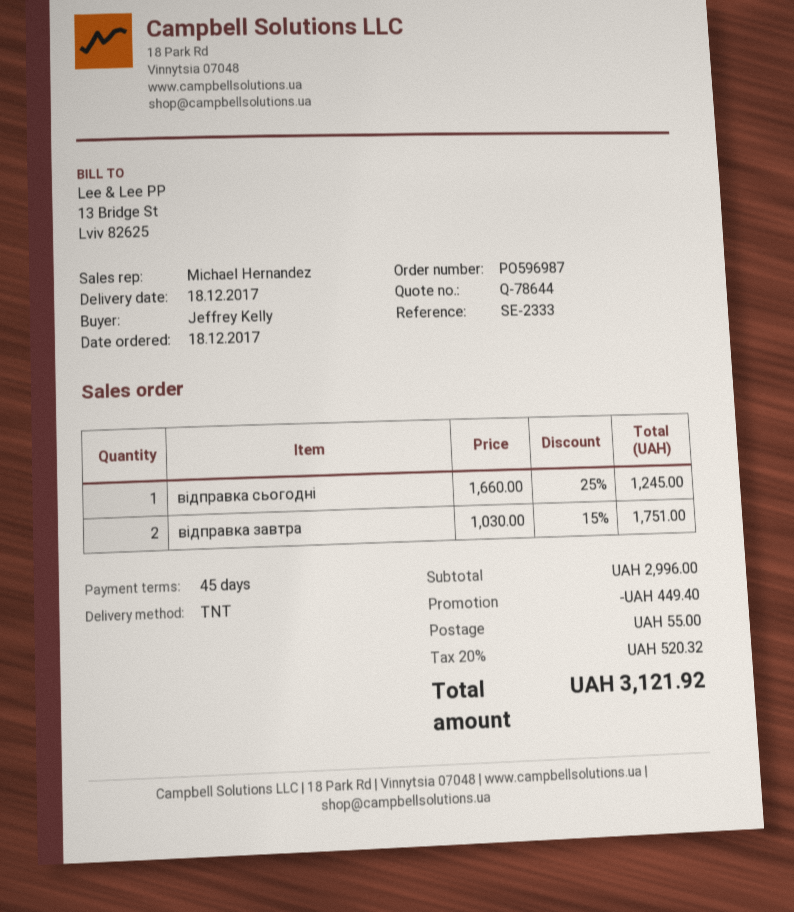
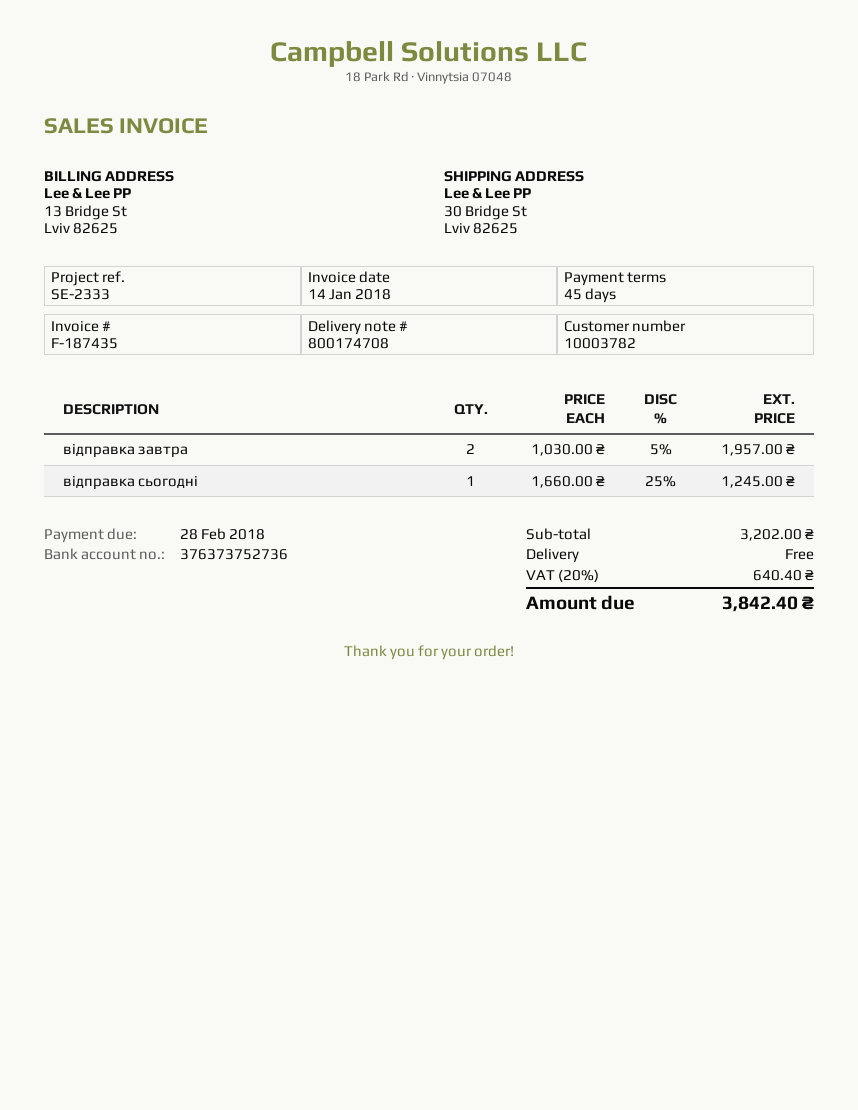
відправка завтра: 2 x 1030.00 - 15% = 1751.00 -> 2 x 1030.00 - 5% = 1957.00
subtotal: 2996.00 -> 3202.00
discount: 449.40 -> none
shipping: 55.00 -> 0.00
tax: 20% = 520.32 -> 20% = 640.40
total: 3121.92 -> 3842.40

